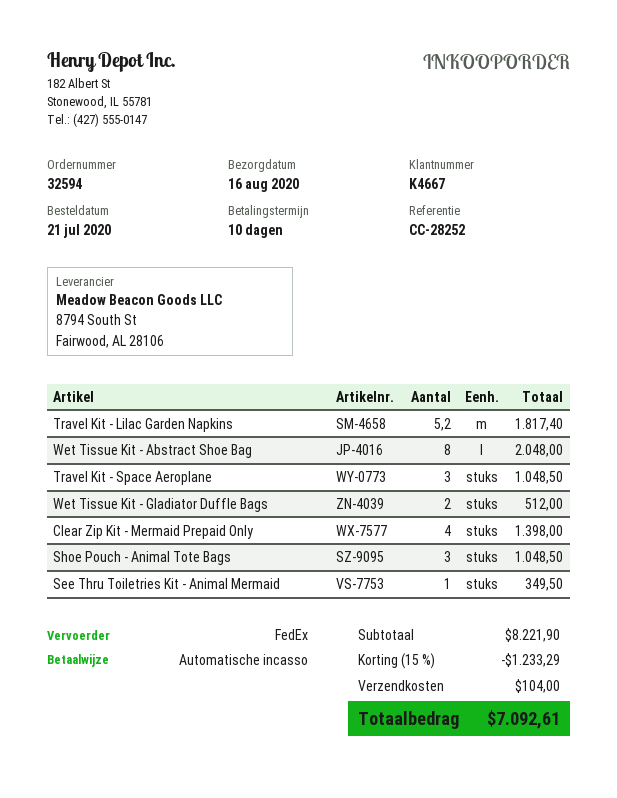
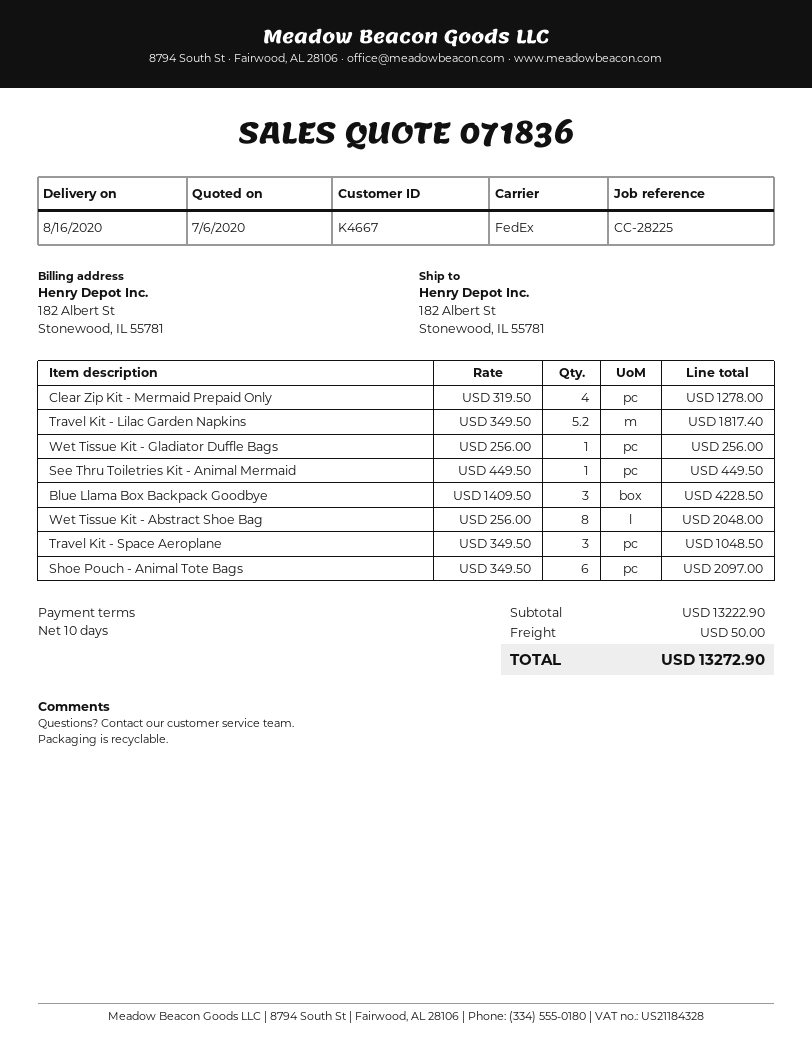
reference: CC-28252 -> CC-28225
Wet Tissue Kit - Gladiator Duffle Bags: 2 for 512.00 -> 1 for 256.00
Clear Zip Kit - Mermaid Prepaid Only: 4 for 1398.00 -> 4 for 1278.00
Shoe Pouch - Animal Tote Bags: 3 for 1048.50 -> 6 for 2097.00
See Thru Toiletries Kit - Animal Mermaid: 1 for 349.50 -> 1 for 449.50
Blue Llama Box Backpack Goodbye: none -> 3 for 4228.50
subtotal: 8221.90 -> 13222.90
discount: 15% = 1233.29 -> none
shipping: 104.00 -> 50.00
total: 7092.61 -> 13272.90

